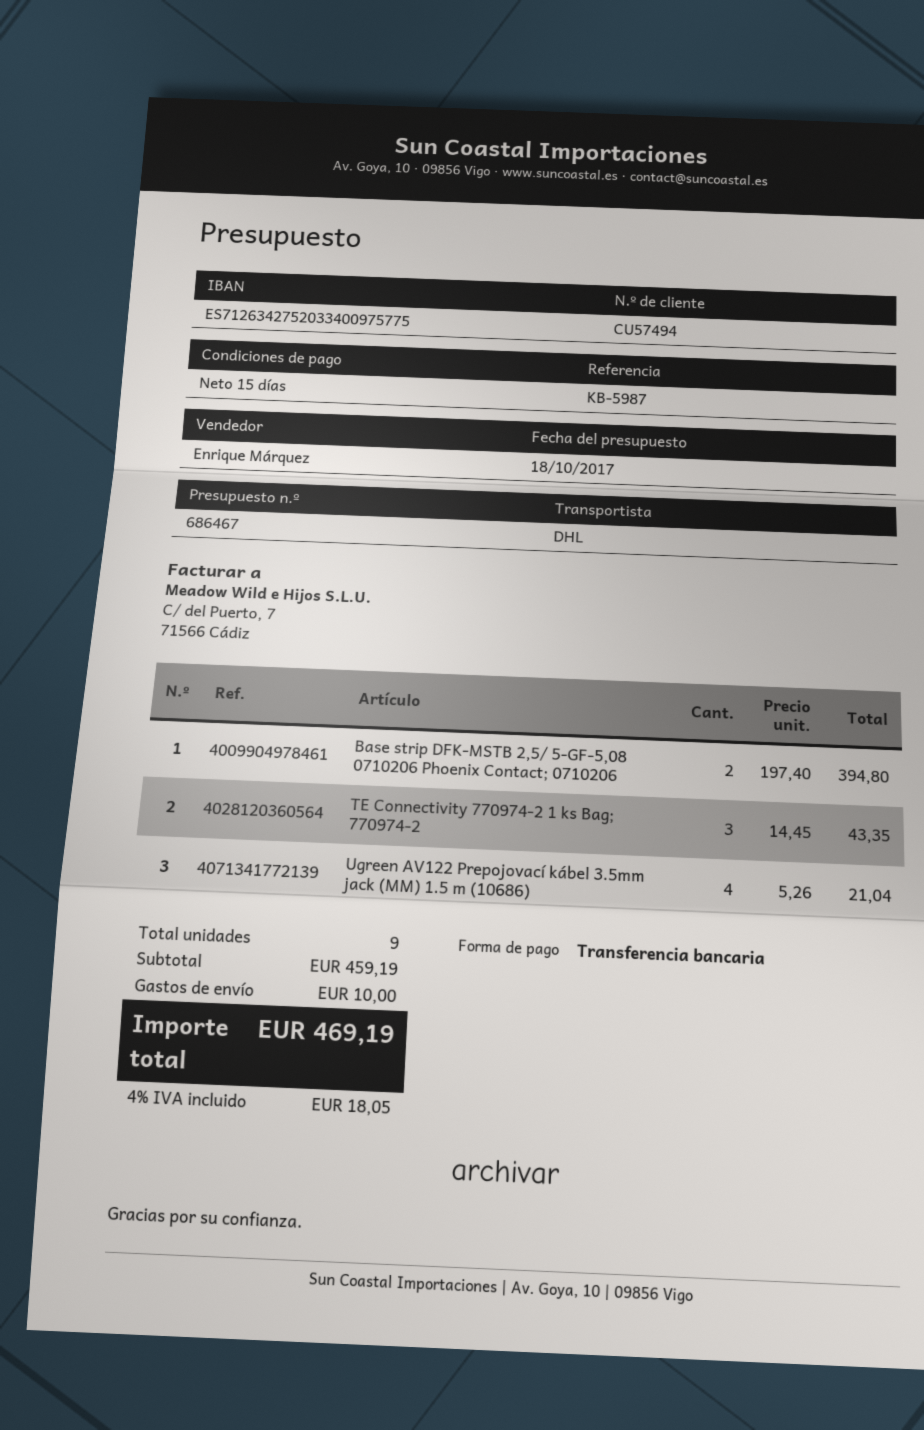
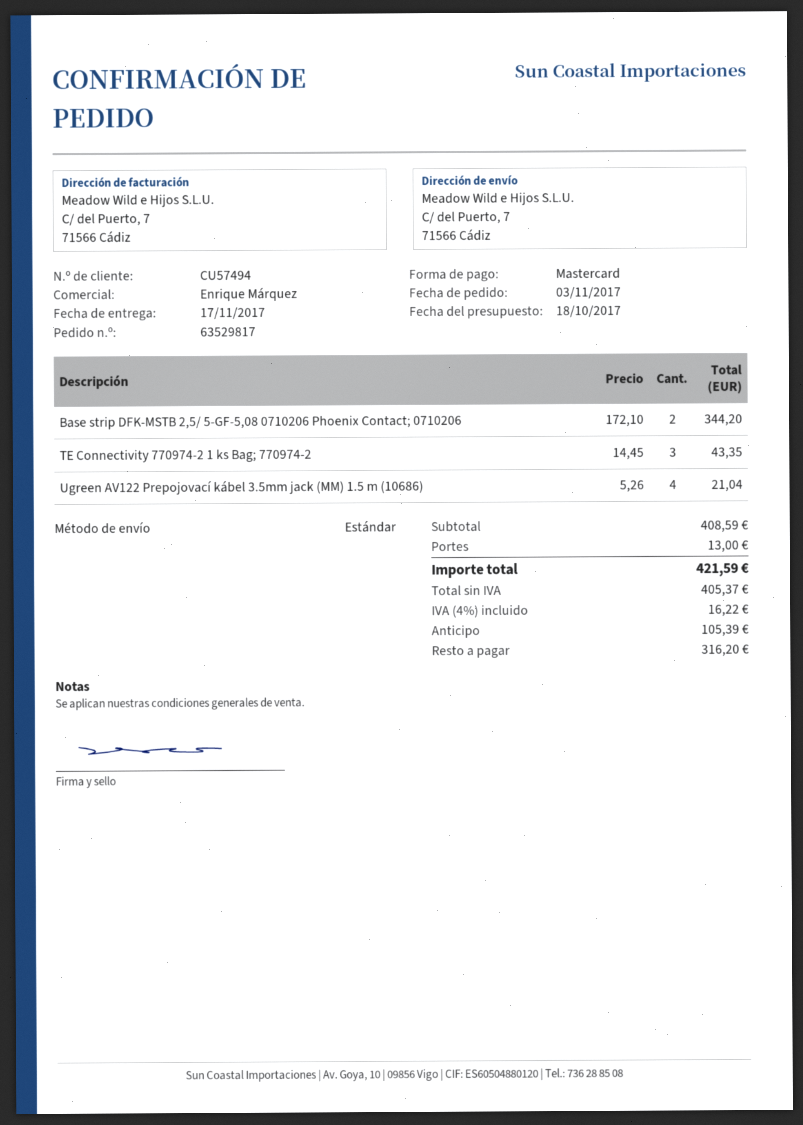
payment method: bank transfer -> Mastercard
shipping method: DHL -> standard
Base strip DFK-MSTB 2,5/ 5-GF-5,08 0710206 Phoenix Contact; 0710206: 2 x 197.40 = 394.80 -> 2 x 172.10 = 344.20
subtotal: 459.19 -> 408.59
shipping: 10.00 -> 13.00
tax: 4% = 18.05 -> 4% = 16.22
total: 469.19 -> 421.59

